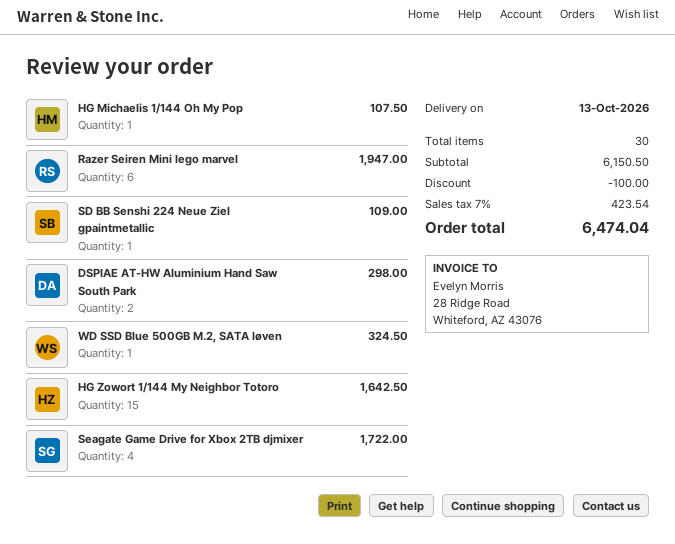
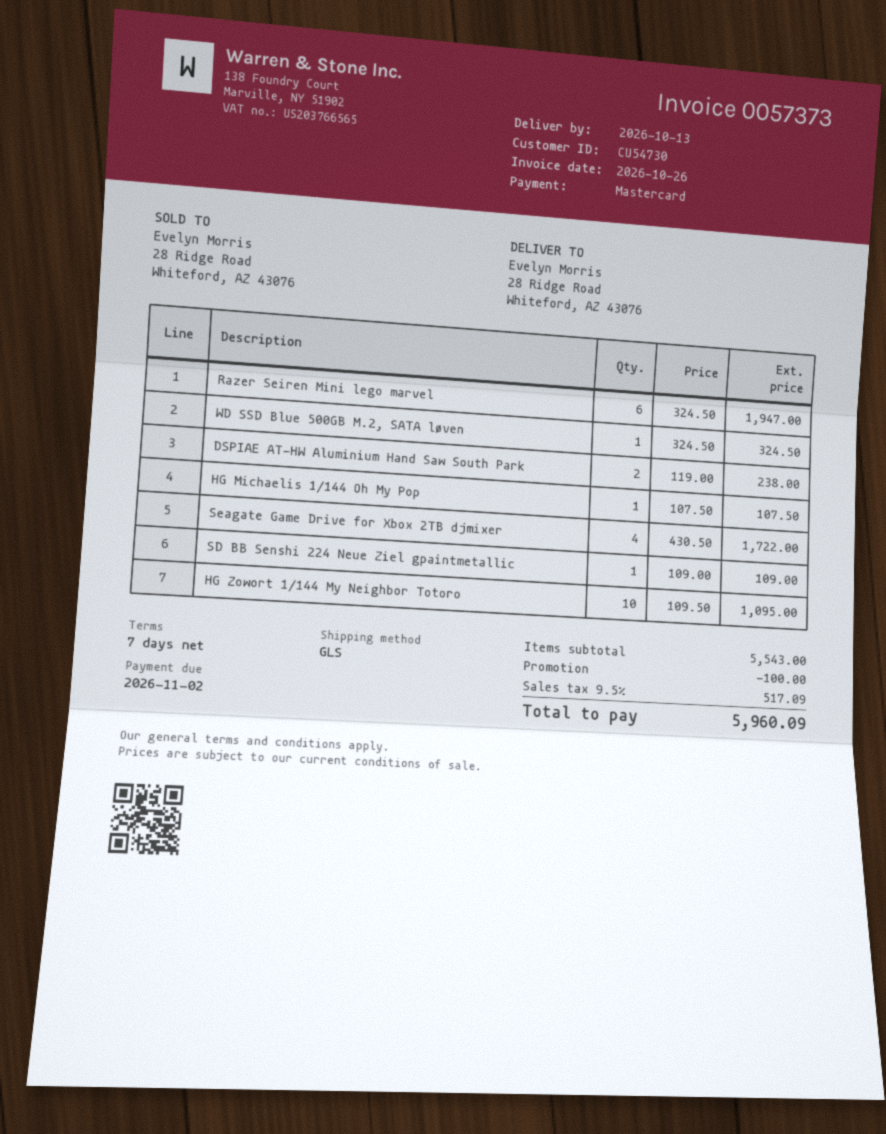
DSPIAE AT-HW Aluminium Hand Saw South Park: 2 for 298.00 -> 2 for 238.00
HG Zowort 1/144 My Neighbor Totoro: 15 for 1642.50 -> 10 for 1095.00
subtotal: 6150.50 -> 5543.00
tax: 7% = 423.54 -> 9.5% = 517.09
total: 6474.04 -> 5960.09

